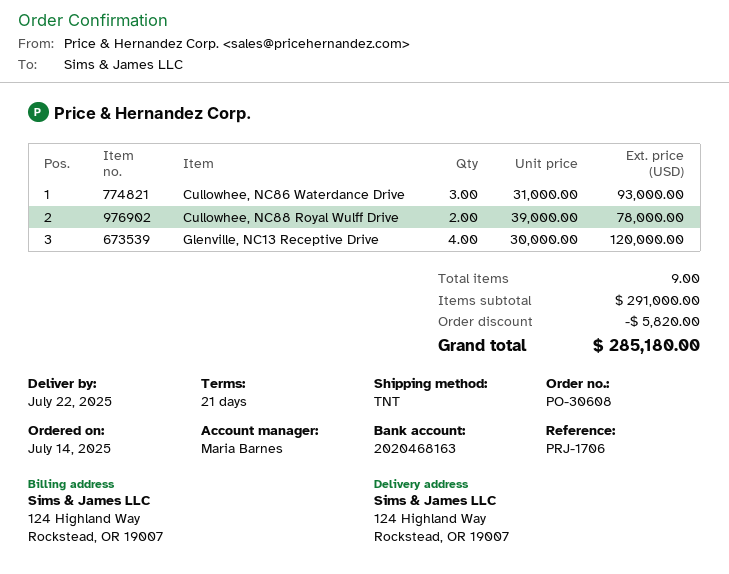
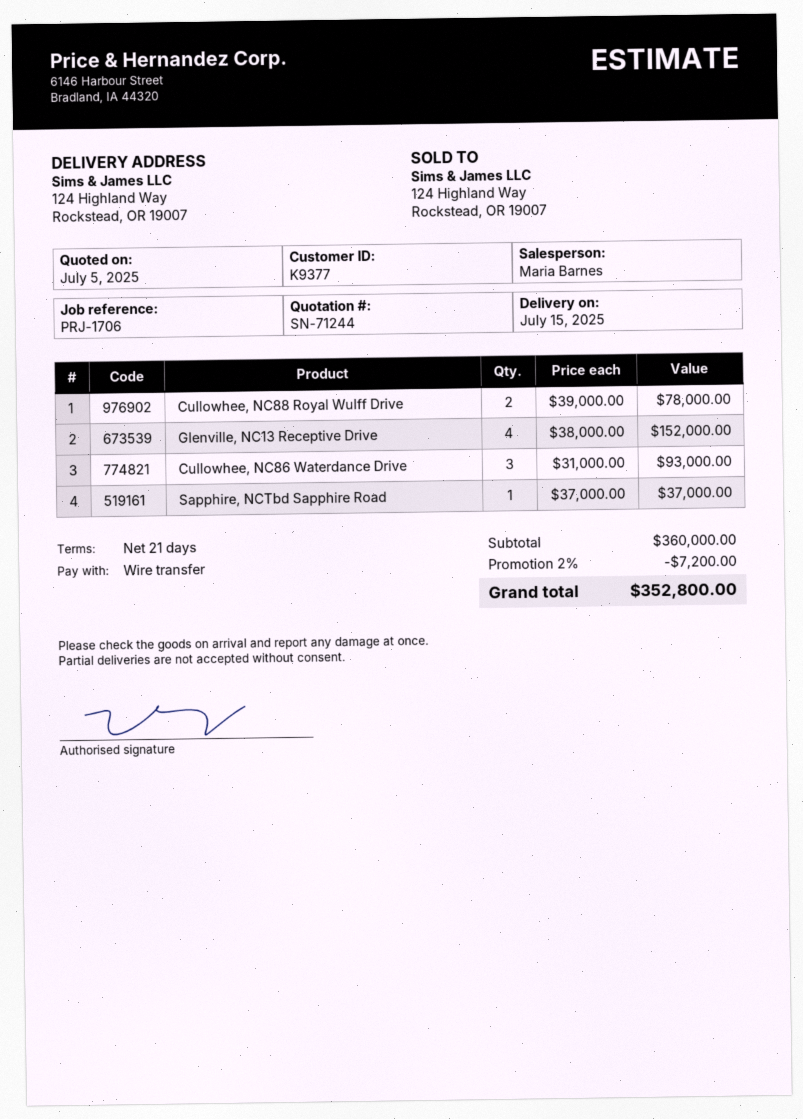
delivery date: 2025-07-22 -> 2025-07-15
Glenville, NC13 Receptive Drive: 4 x 30000.00 = 120000.00 -> 4 x 38000.00 = 152000.00
Sapphire, NCTbd Sapphire Road: none -> 1 x 37000.00 = 37000.00
subtotal: 291000.00 -> 360000.00
discount: 5820.00 -> 7200.00
total: 285180.00 -> 352800.00

